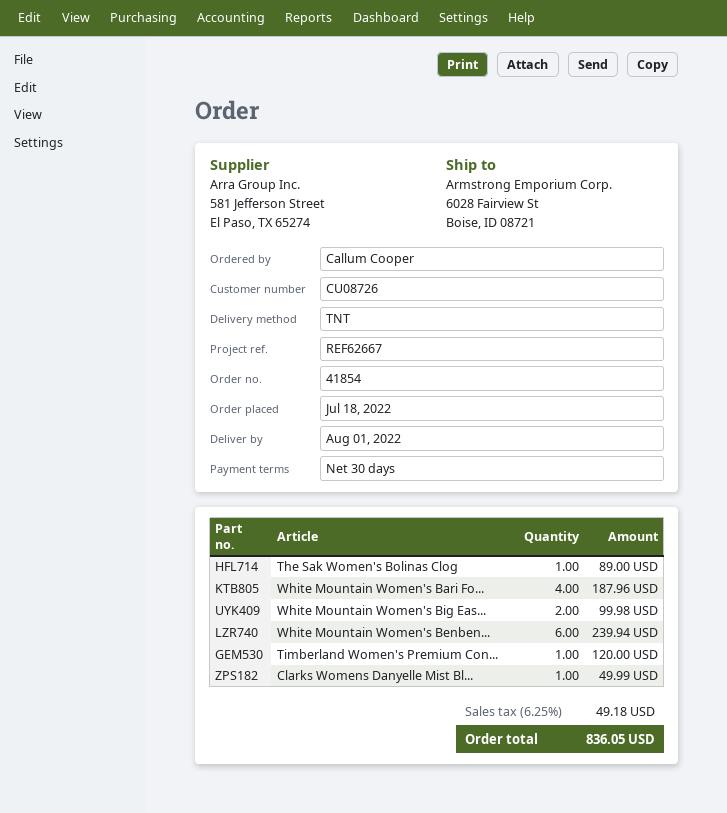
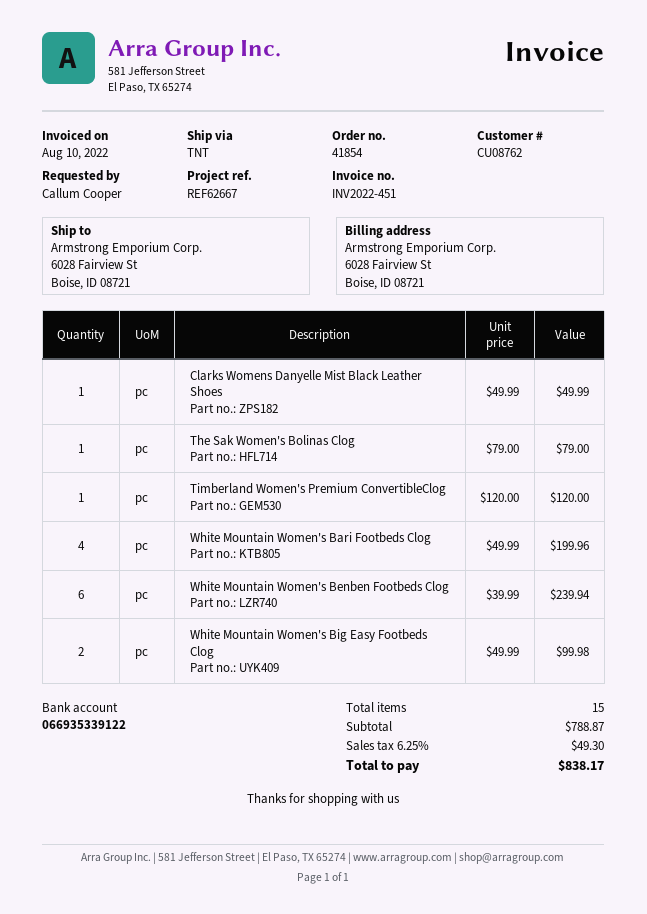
customer number: CU08726 -> CU08762
The Sak Women's Bolinas Clog: 1 for 89.00 -> 1 for 79.00
White Mountain Women's Bari Fo...: 4 for 187.96 -> 4 for 199.96
tax: 6.25% = 49.18 -> 6.25% = 49.30
total: 836.05 -> 838.17

